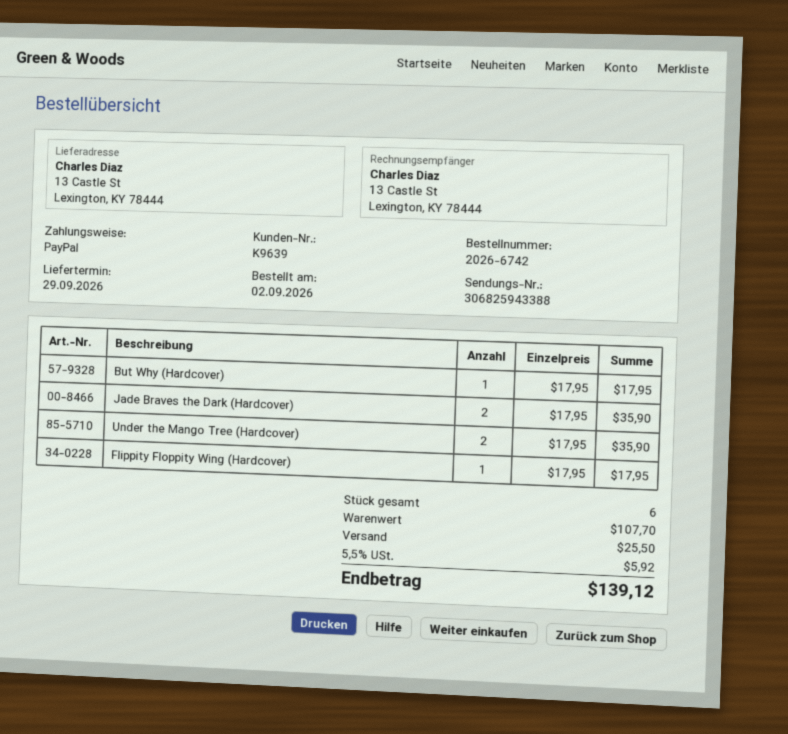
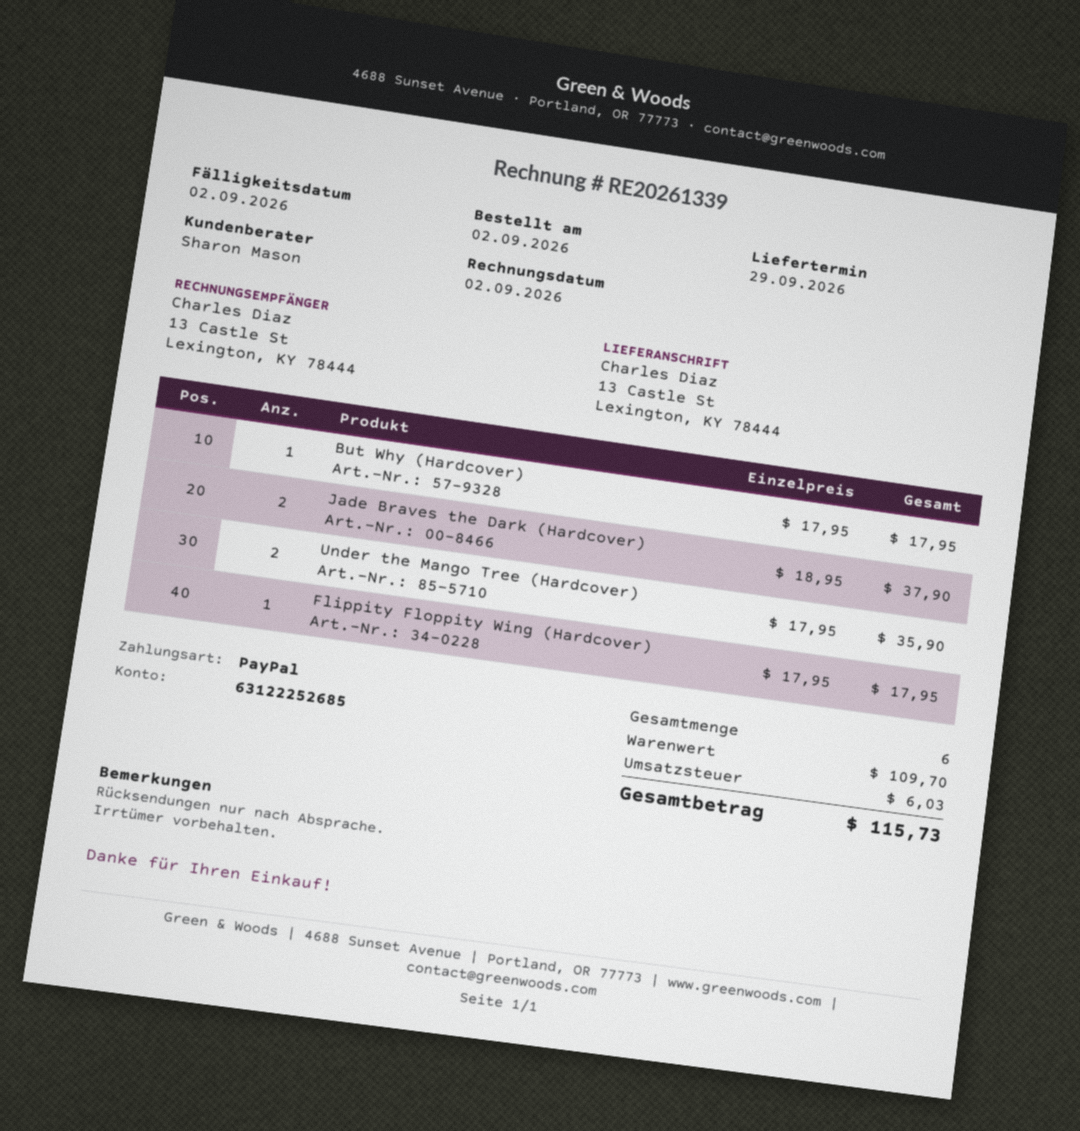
Jade Braves the Dark (Hardcover): 2 x 17.95 = 35.90 -> 2 x 18.95 = 37.90
subtotal: 107.70 -> 109.70
shipping: 25.50 -> none
tax: 5.92 -> 6.03
total: 139.12 -> 115.73

